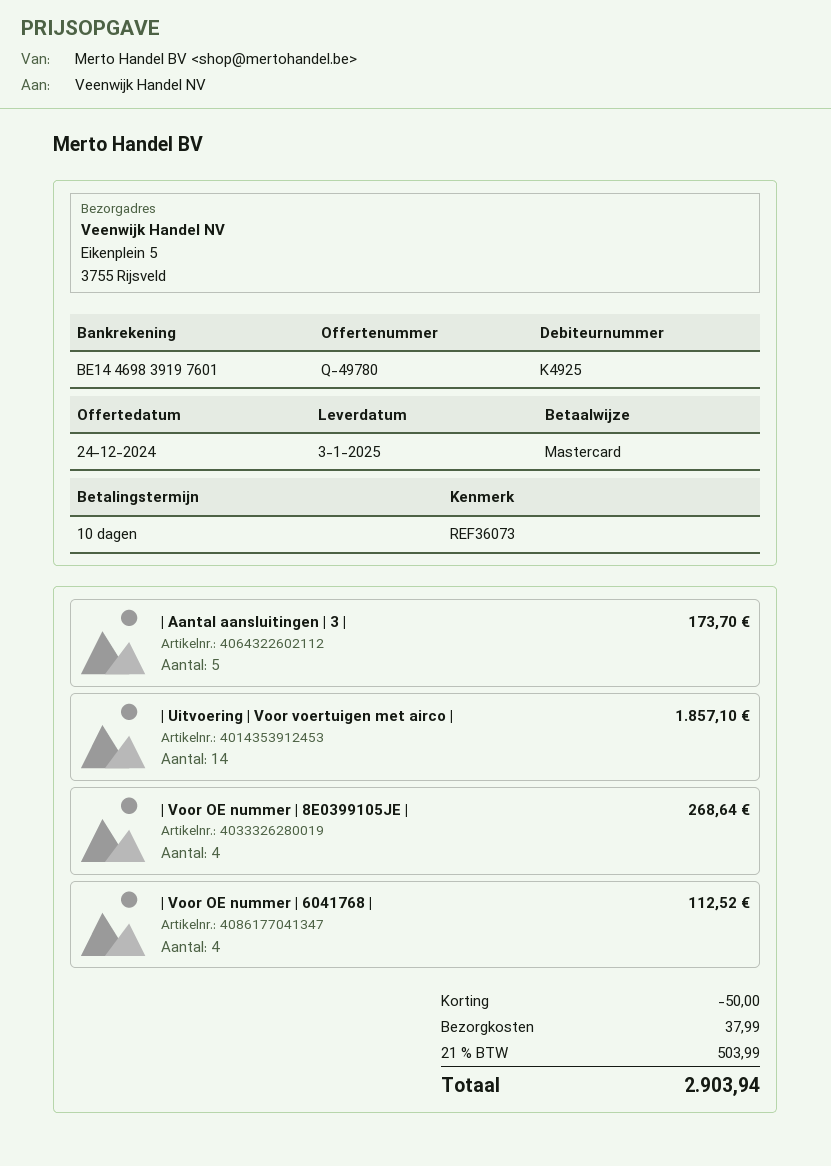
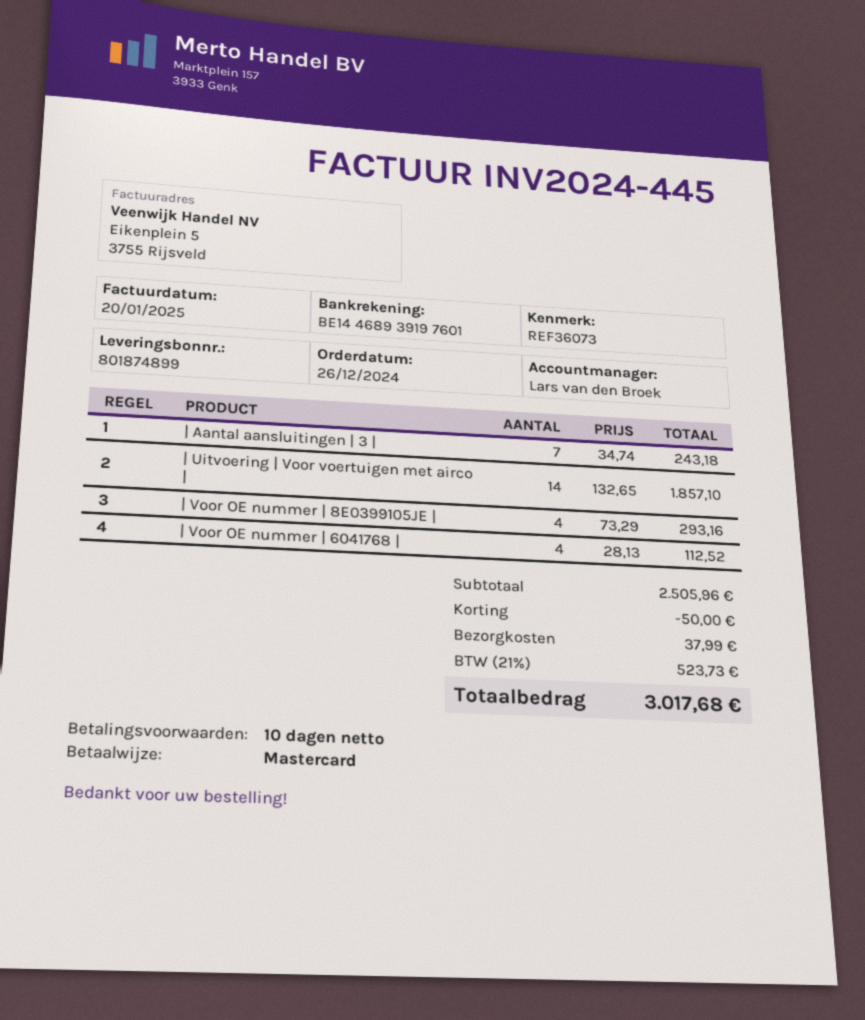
bank account: BE14469839197601 -> BE14468939197601
| Aantal aansluitingen | 3 |: 5 for 173.70 -> 7 for 243.18
| Voor OE nummer | 8E0399105JE |: 4 for 268.64 -> 4 for 293.16
tax: 21% = 503.99 -> 21% = 523.73
total: 2903.94 -> 3017.68

